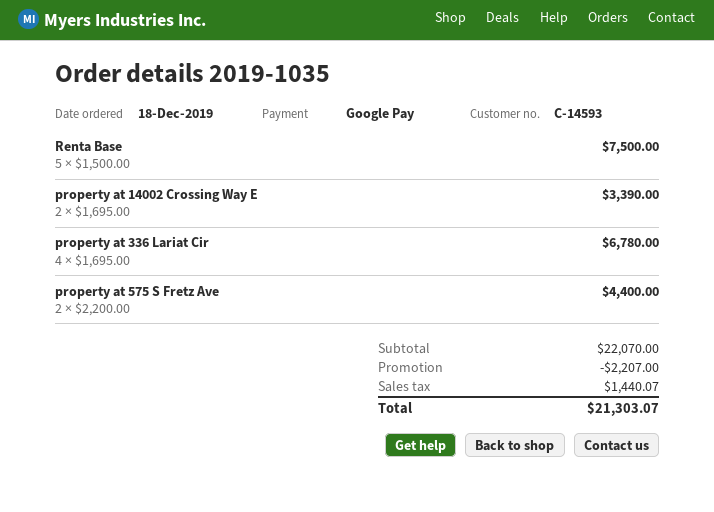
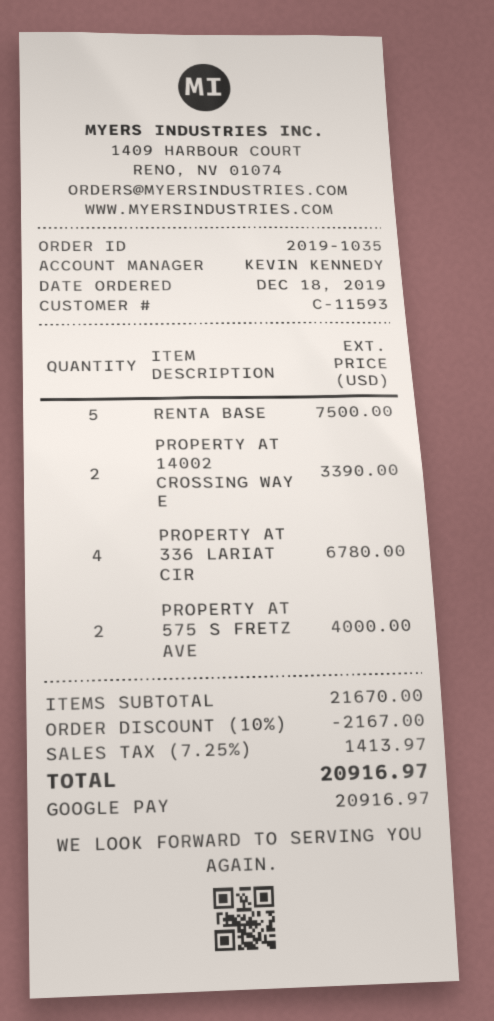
customer number: C-14593 -> C-11593
property at 575 S Fretz Ave: 2 for 4400.00 -> 2 for 4000.00
subtotal: 22070.00 -> 21670.00
discount: 2207.00 -> 2167.00
tax: 1440.07 -> 1413.97
total: 21303.07 -> 20916.97

